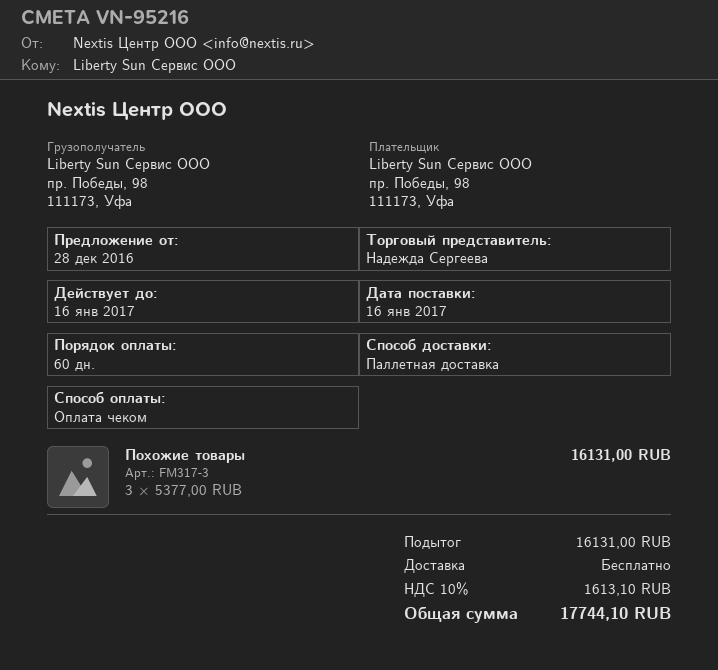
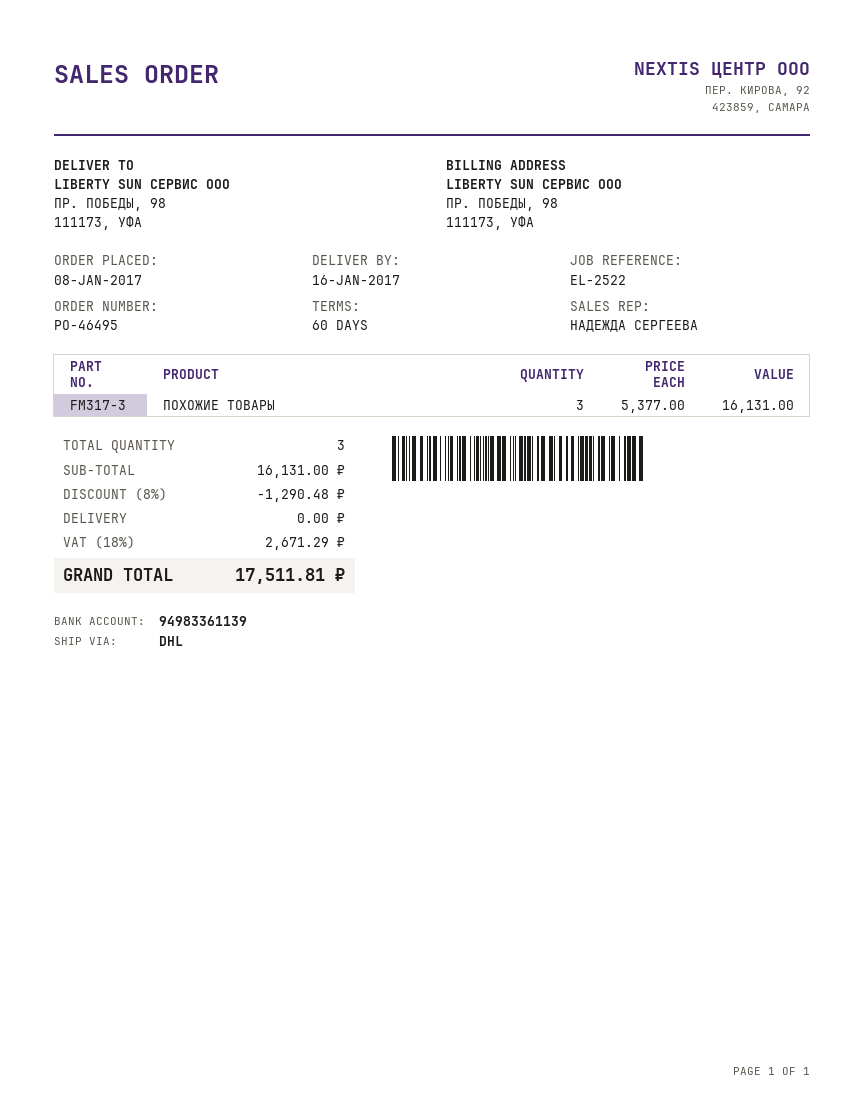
shipping method: pallet freight -> DHL
discount: none -> 8% = 1290.48
tax: 10% = 1613.10 -> 18% = 2671.29
total: 17744.10 -> 17511.81

